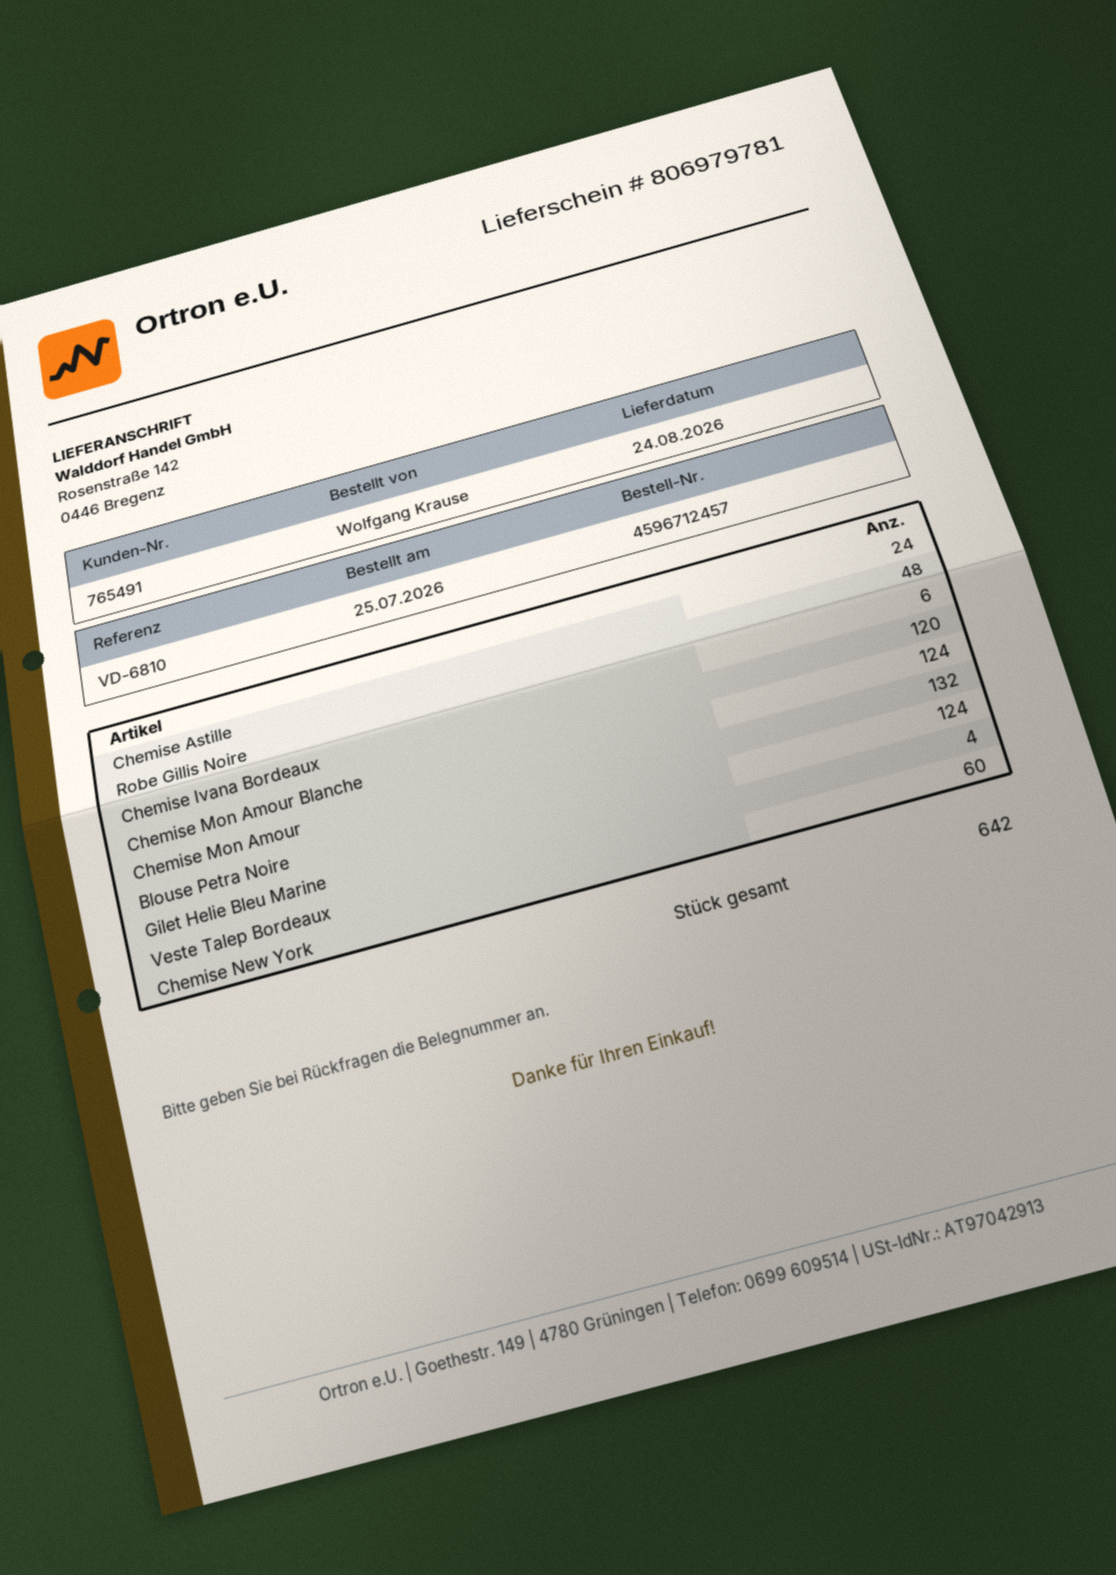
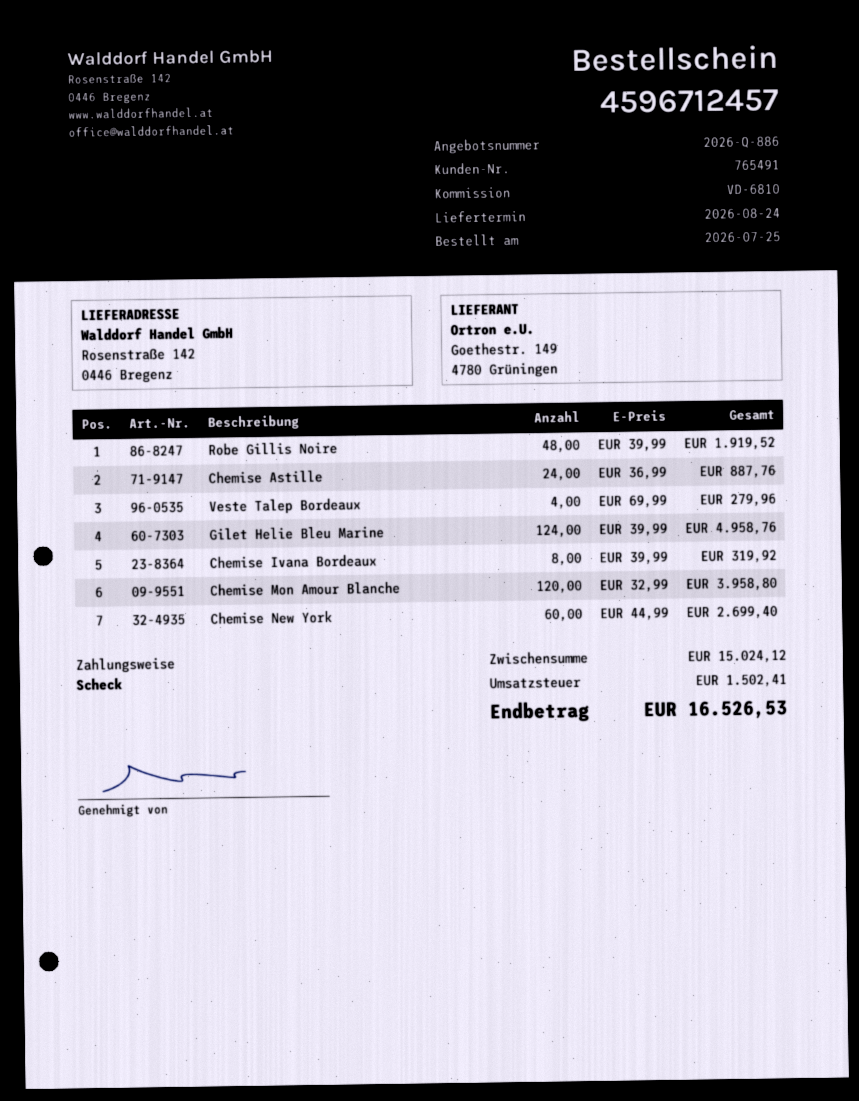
Chemise Ivana Bordeaux: 6 -> 8
Chemise Mon Amour: 124 -> none
Blouse Petra Noire: 132 -> none

